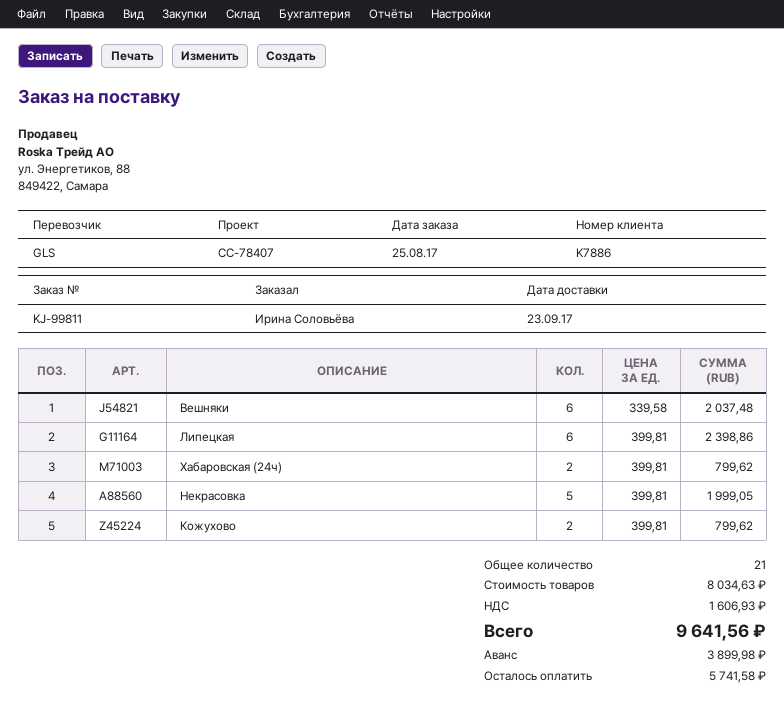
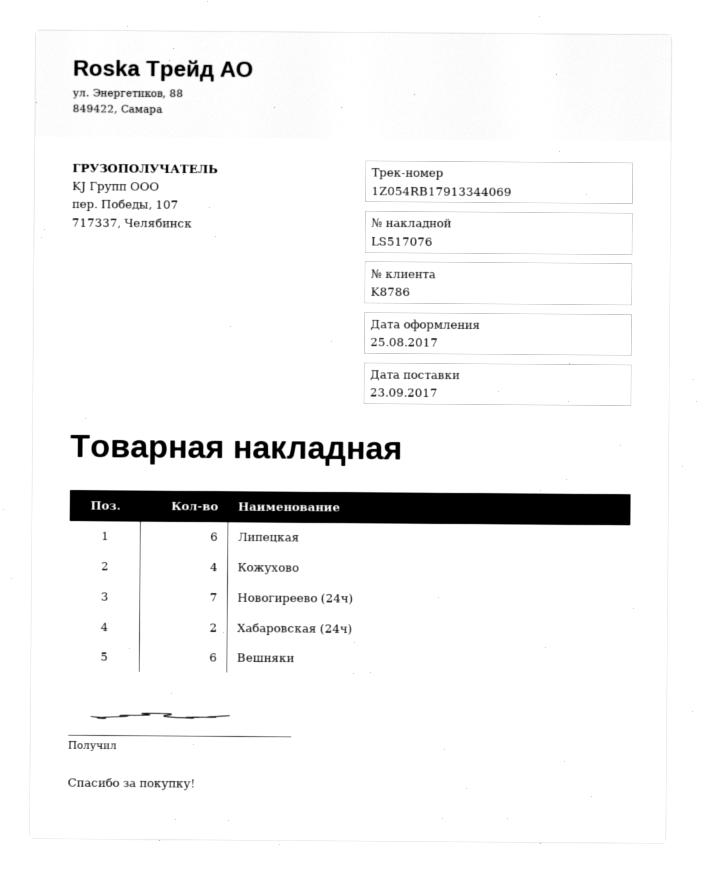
customer number: K7886 -> K8786
Некрасовка: 5 -> none
Кожухово: 2 -> 4
Новогиреево (24ч): none -> 7

